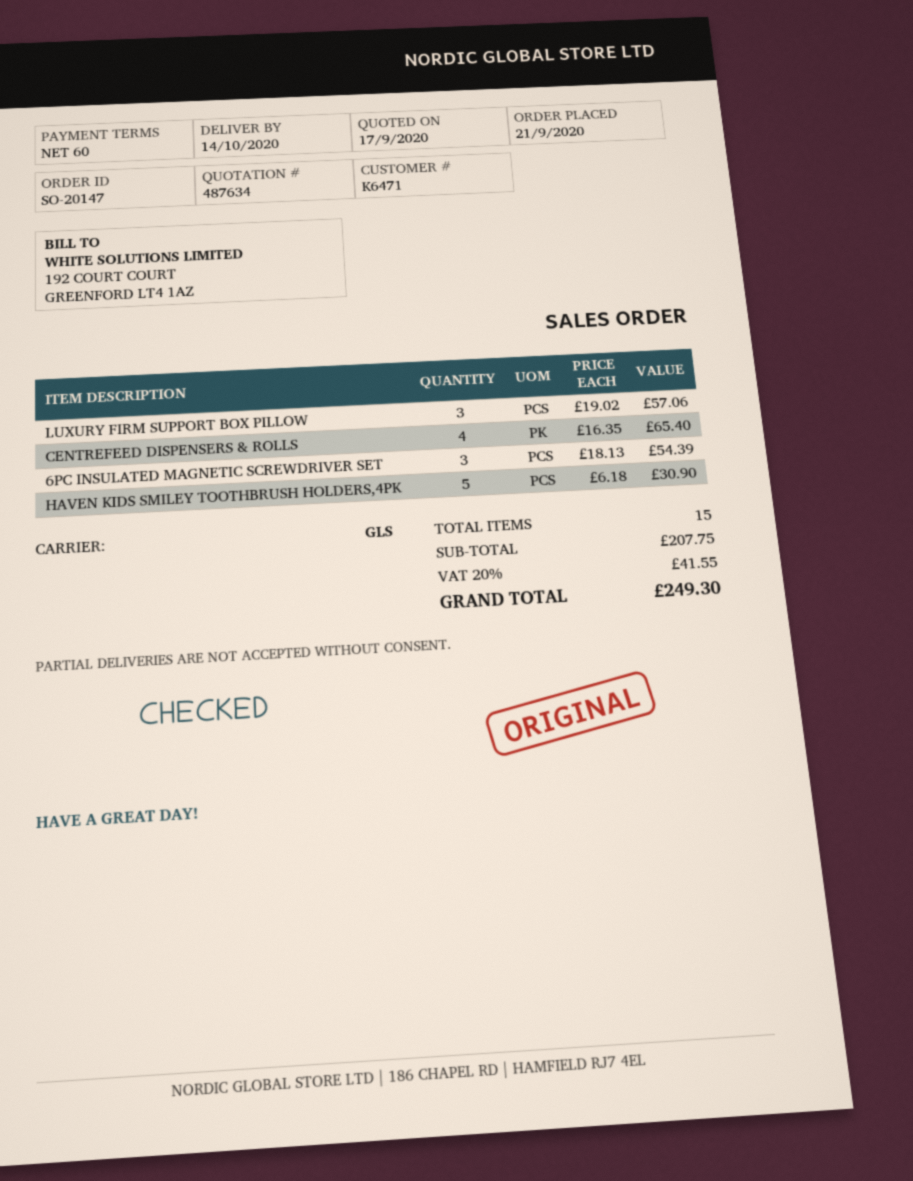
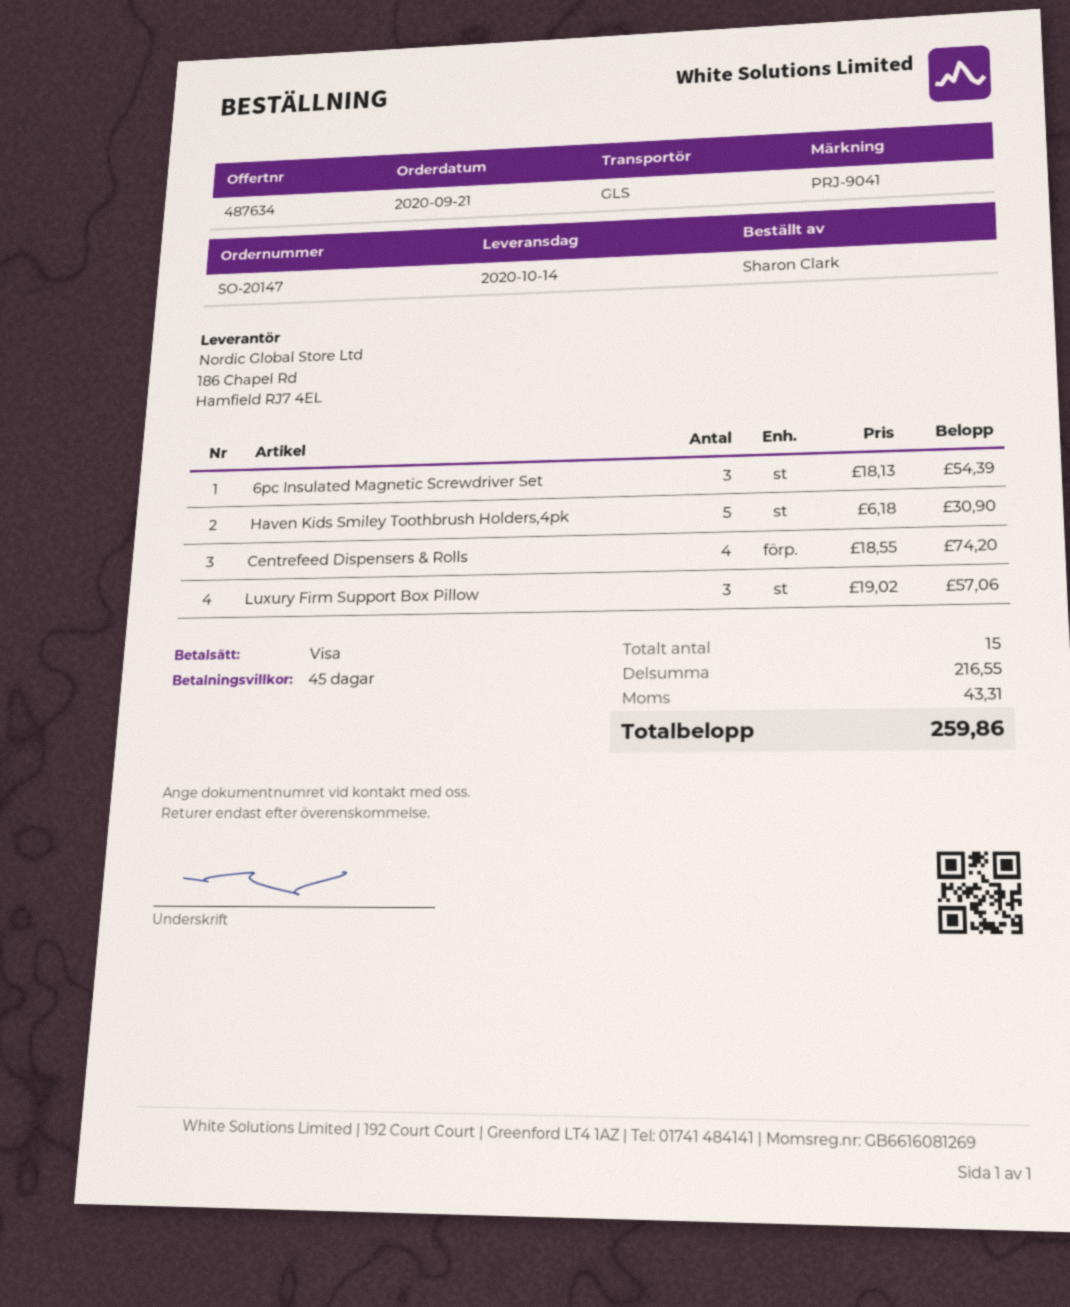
payment terms: 60 days -> 45 days
CENTREFEED DISPENSERS & ROLLS: 4 x 16.35 = 65.40 -> 4 x 18.55 = 74.20
subtotal: 207.75 -> 216.55
tax: 41.55 -> 43.31
total: 249.30 -> 259.86

